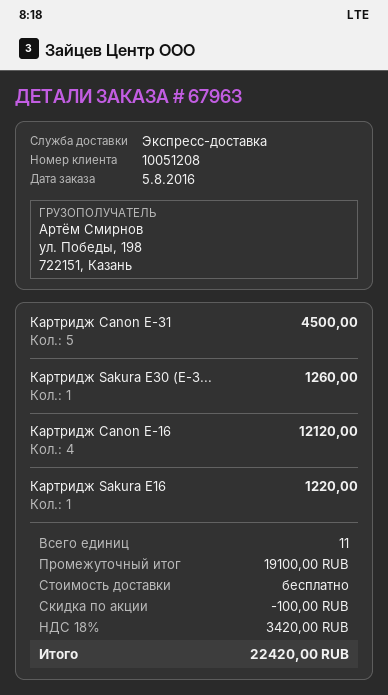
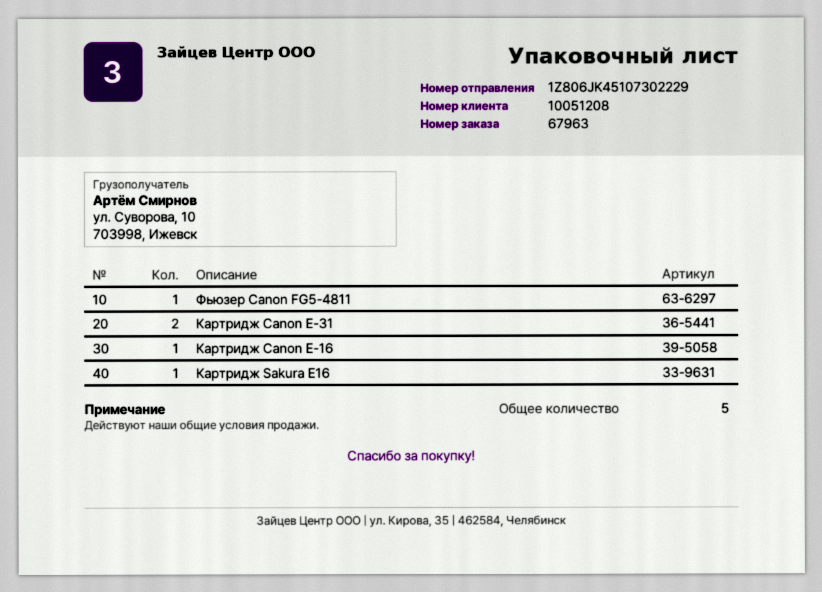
ship to: ул. Победы, 198, 722151, Казань -> ул. Суворова, 10, 703998, Ижевск
Картридж Canon E-31: 5 -> 2
Картридж Sakura E30 (E-3...: 1 -> none
Картридж Canon E-16: 4 -> 1
Фьюзер Canon FG5-4811: none -> 1
total quantity: 11 -> 5

